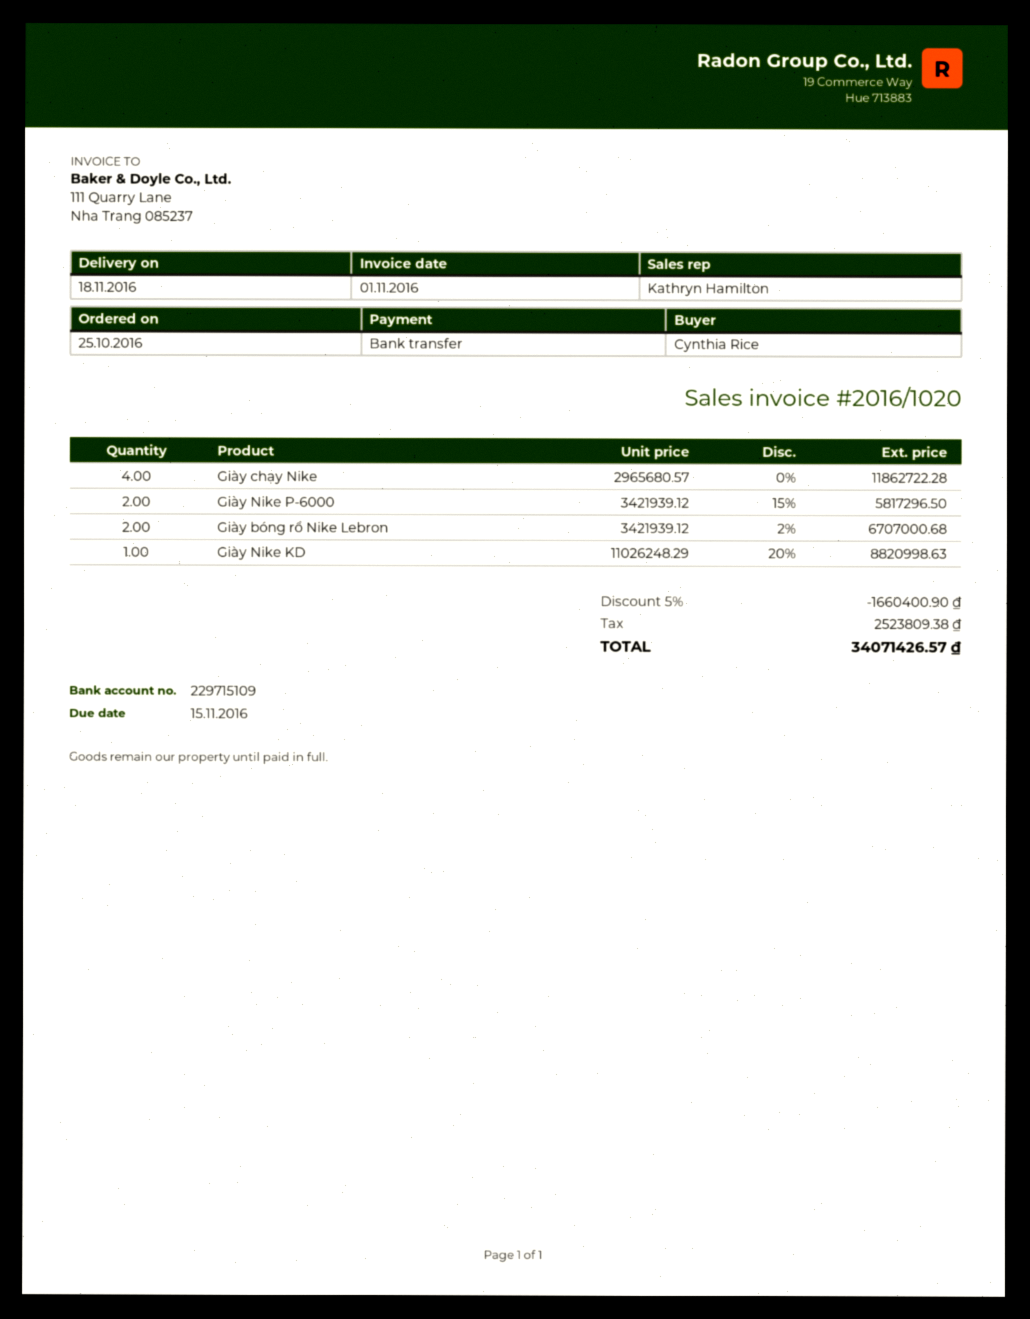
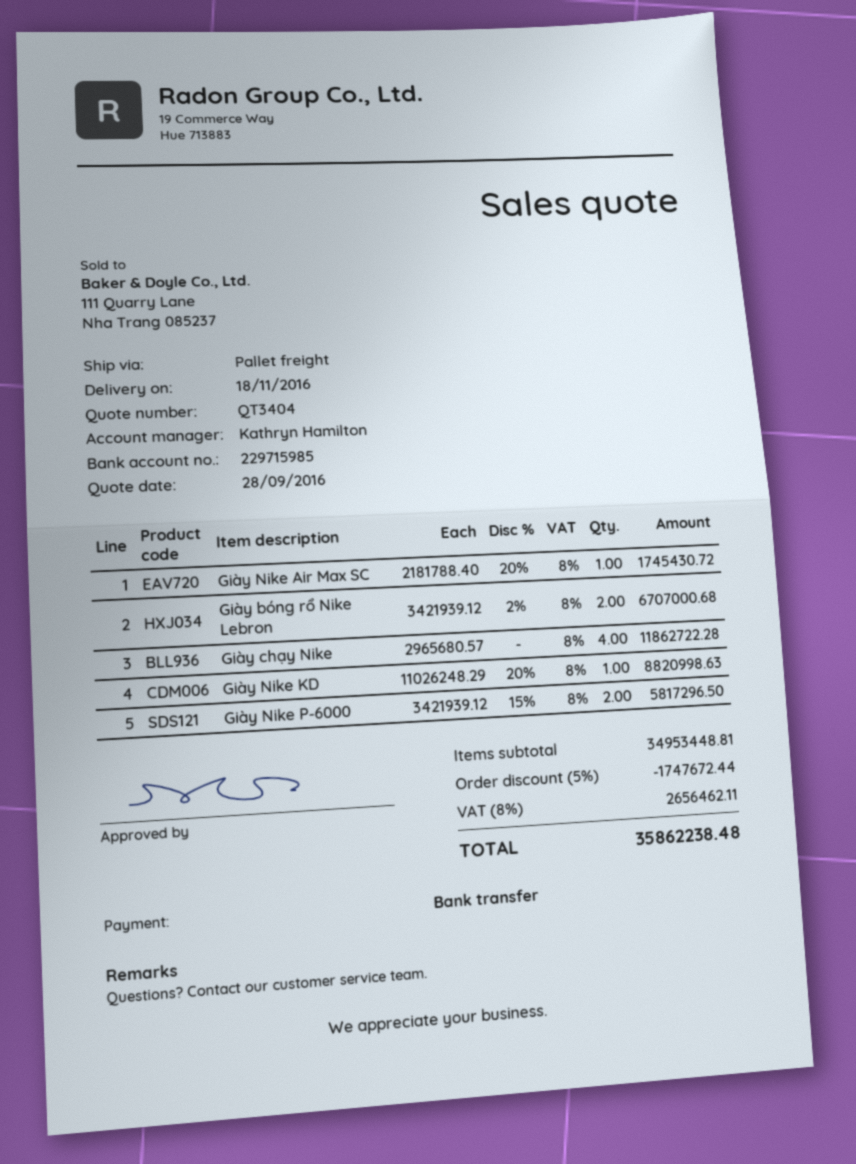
bank account: 229715109 -> 229715985
Giày Nike Air Max SC: none -> 1 x 2181788.40 - 20% = 1745430.72
discount: 5% = 1660400.90 -> 5% = 1747672.44
tax: 2523809.38 -> 2656462.11
total: 34071426.57 -> 35862238.48

